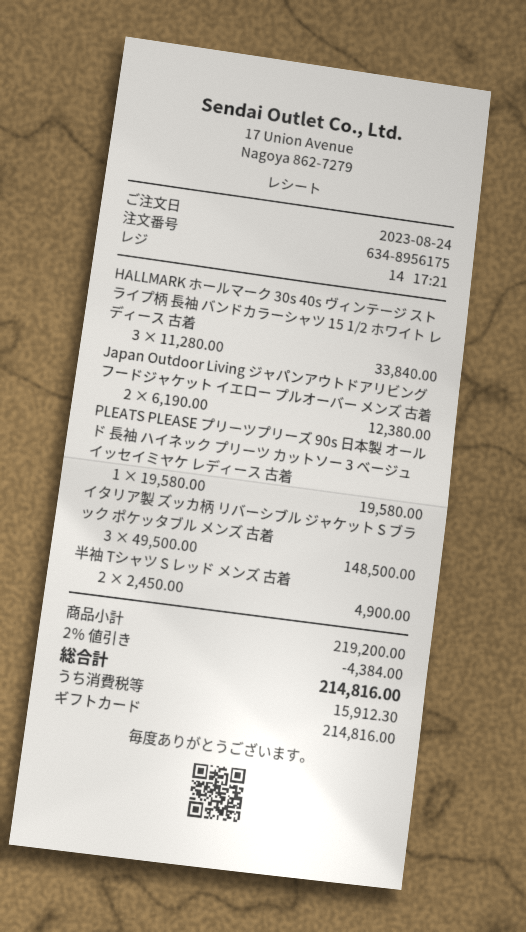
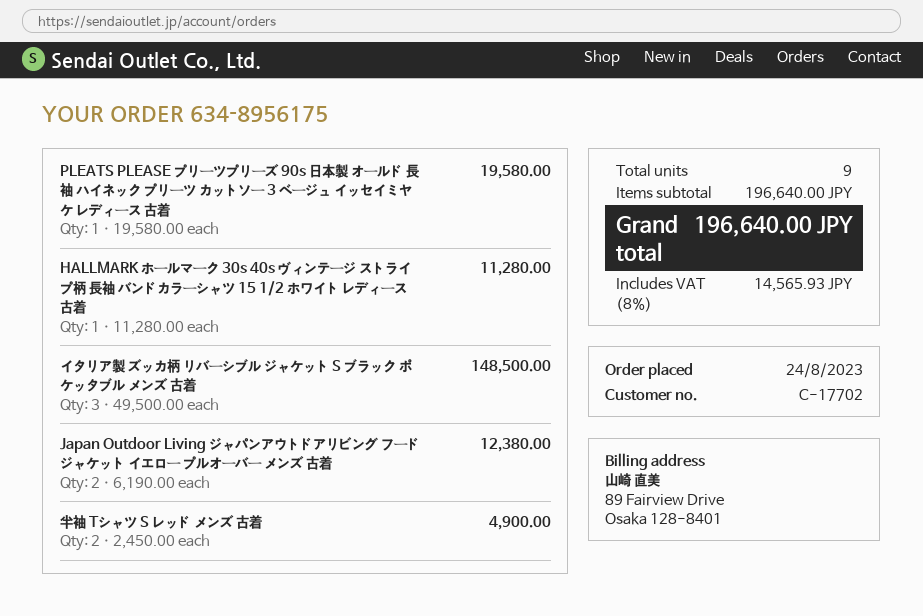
HALLMARK ホールマーク 30s 40s ヴィンテージ ストライプ柄 長袖 バンドカラーシャツ 15 1/2 ホワイト レディース 古着: 3 x 11280.00 = 33840.00 -> 1 x 11280.00 = 11280.00
subtotal: 219200.00 -> 196640.00
discount: 2% = 4384.00 -> none
tax: 15912.30 -> 14565.93
total: 214816.00 -> 196640.00

